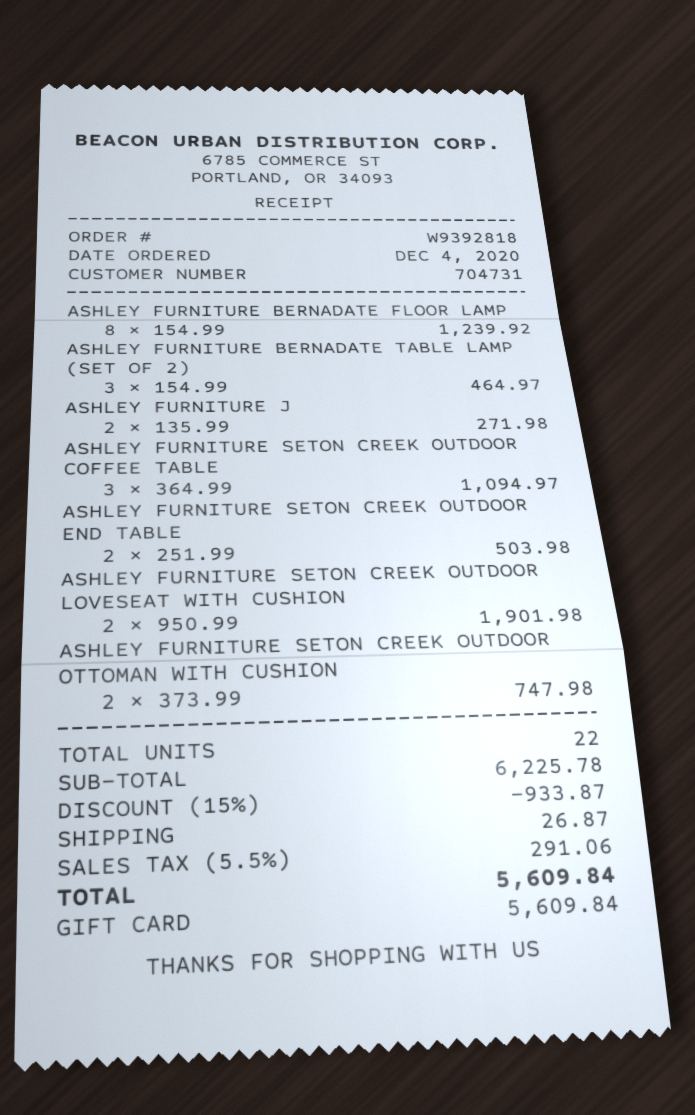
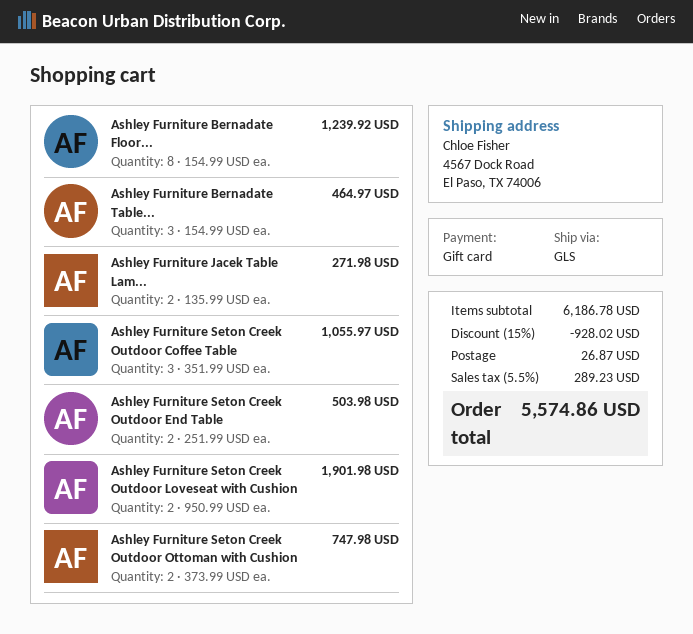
ASHLEY FURNITURE SETON CREEK OUTDOOR COFFEE TABLE: 3 x 364.99 = 1094.97 -> 3 x 351.99 = 1055.97
subtotal: 6225.78 -> 6186.78
discount: 15% = 933.87 -> 15% = 928.02
tax: 5.5% = 291.06 -> 5.5% = 289.23
total: 5609.84 -> 5574.86

